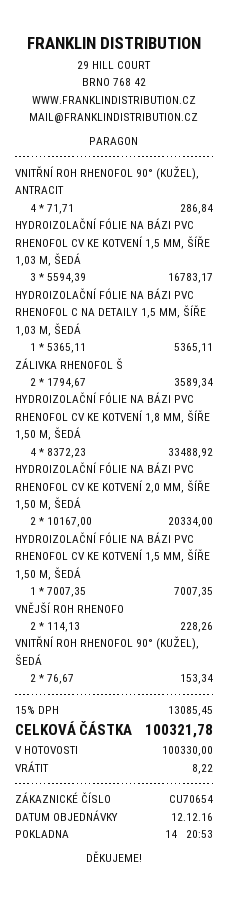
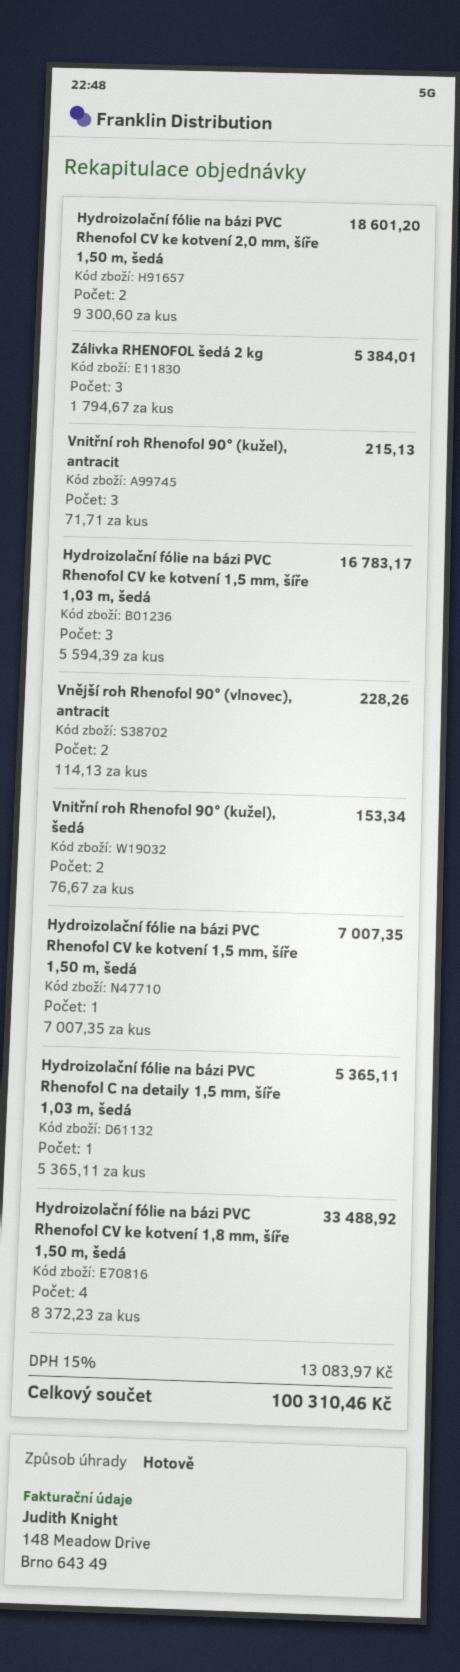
VNITŘNÍ ROH RHENOFOL 90° (KUŽEL), ANTRACIT: 4 x 71.71 = 286.84 -> 3 x 71.71 = 215.13
ZÁLIVKA RHENOFOL Š: 2 x 1794.67 = 3589.34 -> 3 x 1794.67 = 5384.01
HYDROIZOLAČNÍ FÓLIE NA BÁZI PVC RHENOFOL CV KE KOTVENÍ 2,0 MM, ŠÍŘE 1,50 M, ŠEDÁ: 2 x 10167.00 = 20334.00 -> 2 x 9300.60 = 18601.20
tax: 15% = 13085.45 -> 15% = 13083.97
total: 100321.78 -> 100310.46

